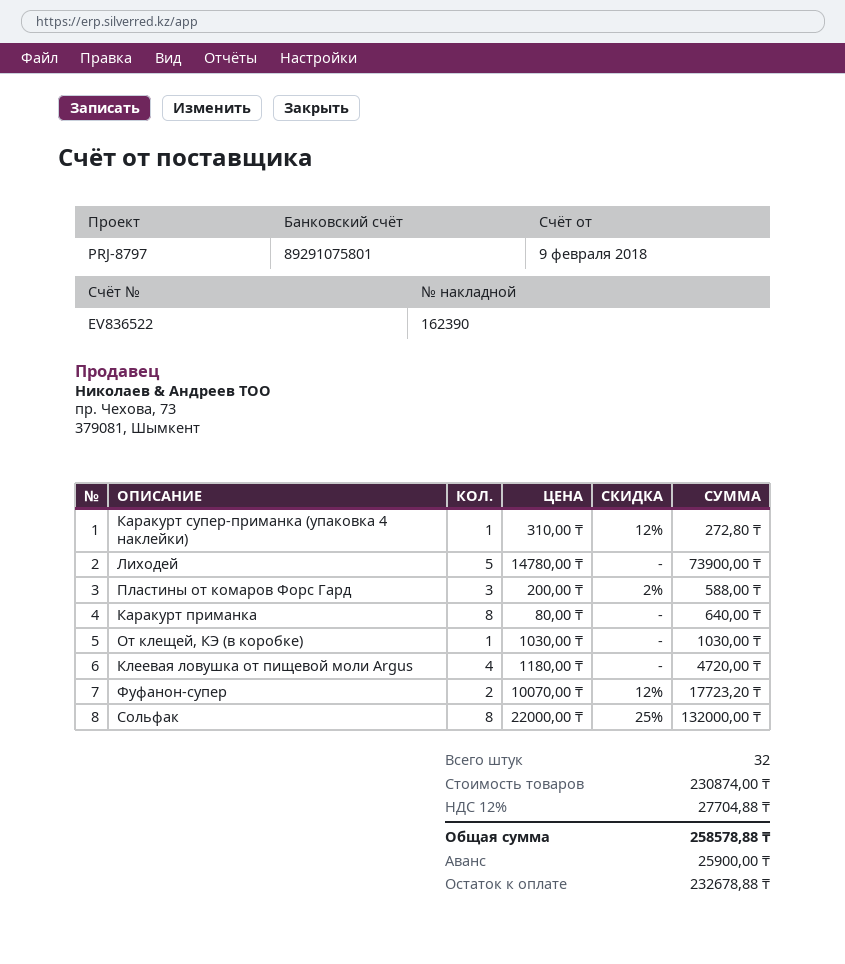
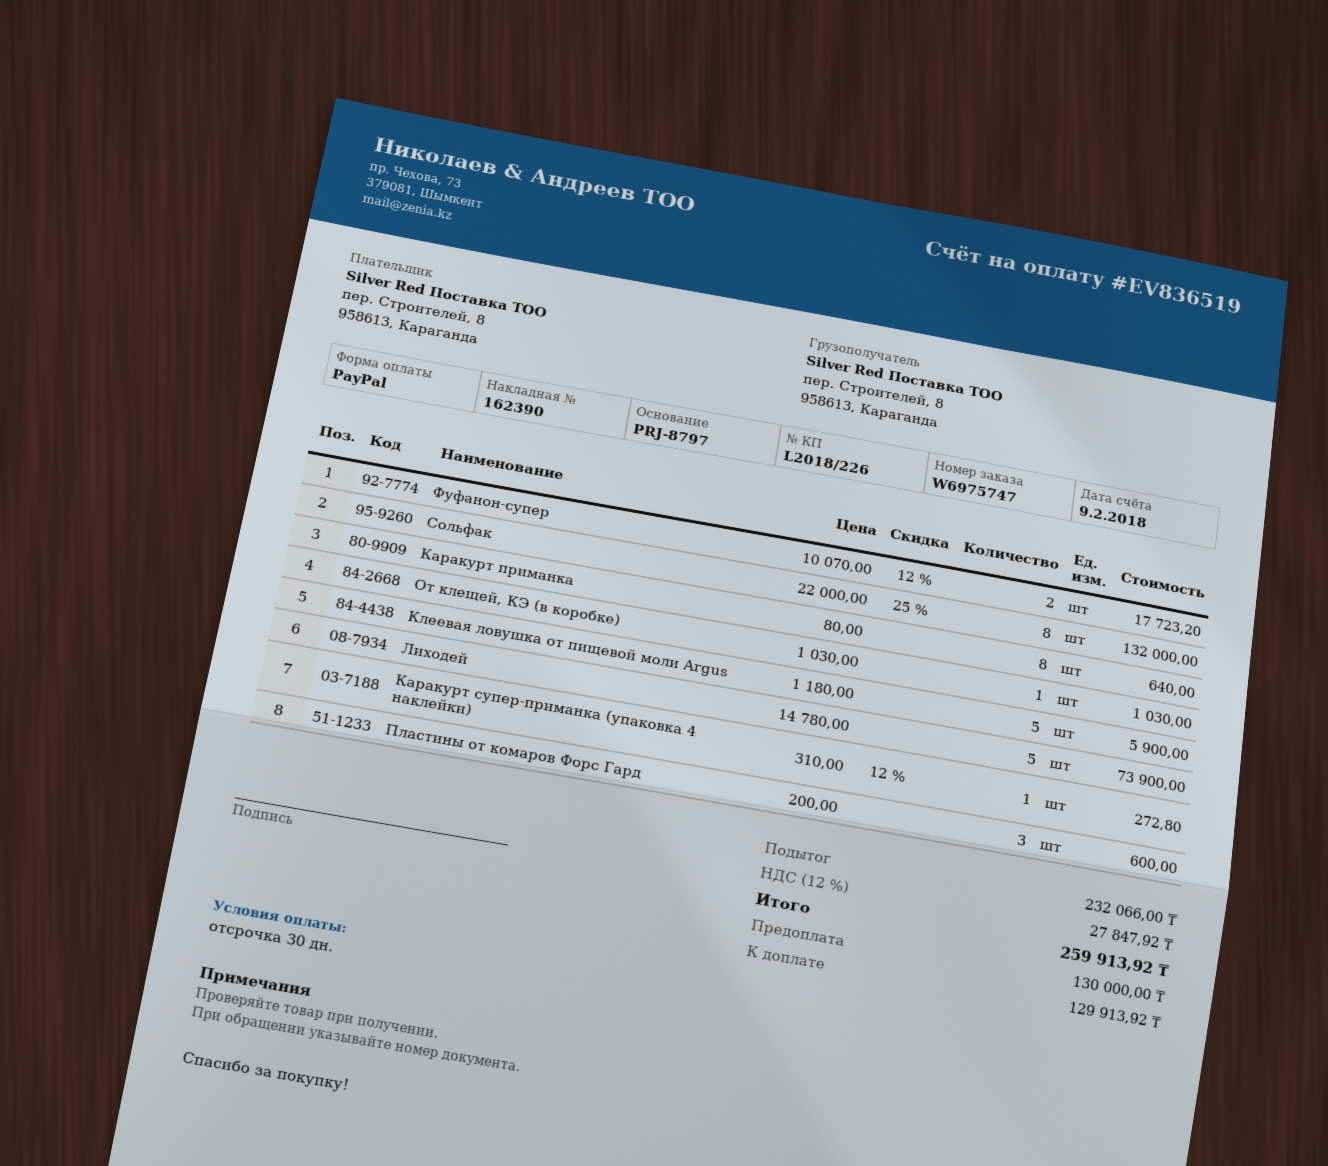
invoice number: EV836522 -> EV836519
Пластины от комаров Форс Гард: 3 x 200.00 - 2% = 588.00 -> 3 x 200.00 = 600.00
Клеевая ловушка от пищевой моли Argus: 4 x 1180.00 = 4720.00 -> 5 x 1180.00 = 5900.00
subtotal: 230874.00 -> 232066.00
tax: 12% = 27704.88 -> 12% = 27847.92
total: 258578.88 -> 259913.92
deposit: 25900.00 -> 130000.00
balance: 232678.88 -> 129913.92

